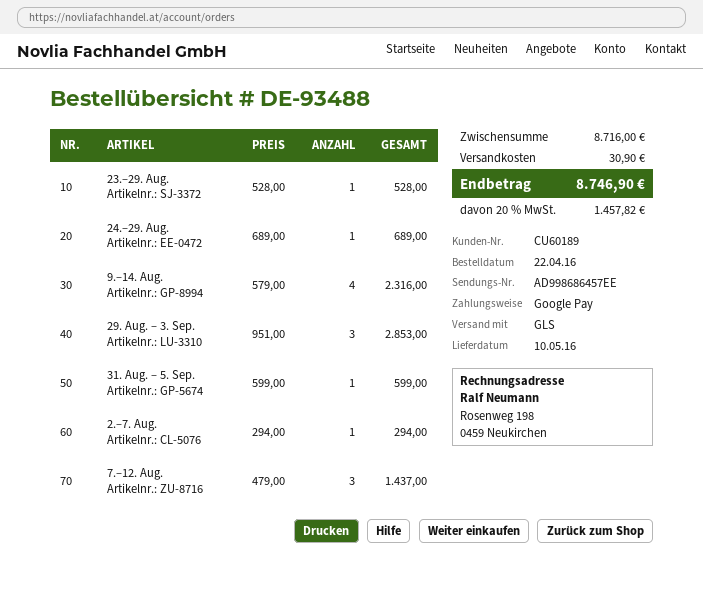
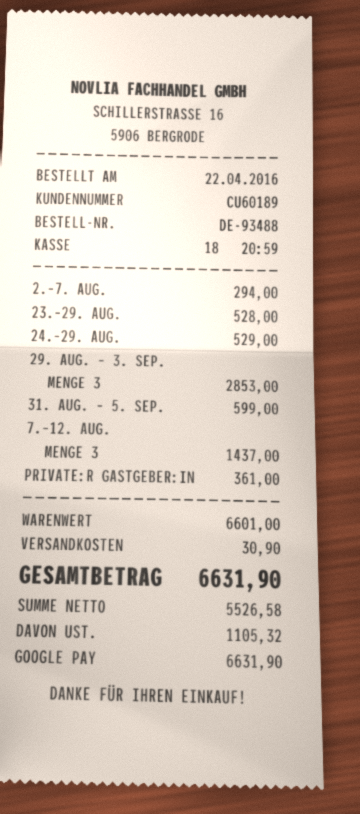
24.–29. Aug.: 1 for 689.00 -> 1 for 529.00
9.–14. Aug.: 4 for 2316.00 -> none
PRIVATE:R GASTGEBER:IN: none -> 1 for 361.00
subtotal: 8716.00 -> 6601.00
tax: 1457.82 -> 1105.32
total: 8746.90 -> 6631.90

